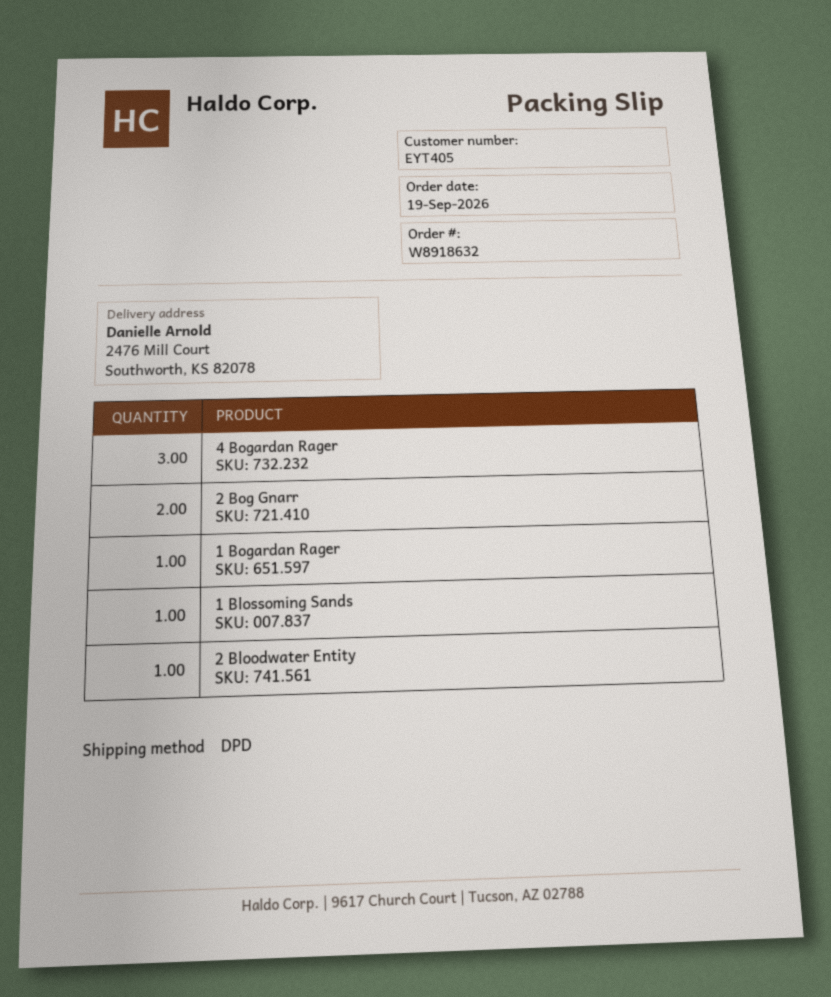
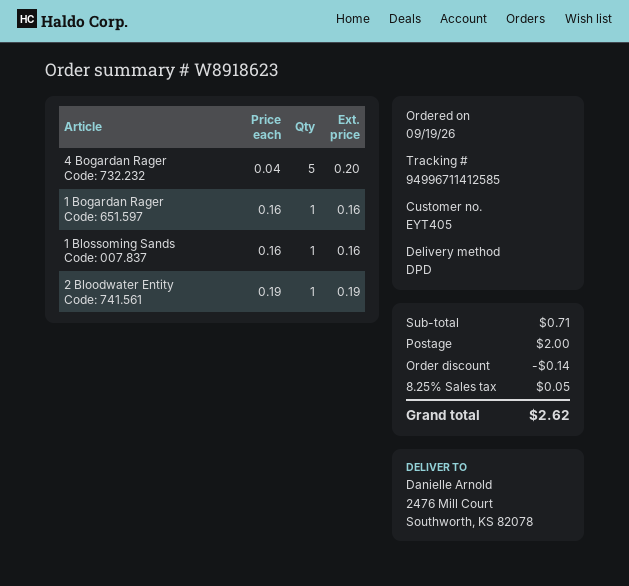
order number: W8918632 -> W8918623
4 Bogardan Rager: 3 -> 5
2 Bog Gnarr: 2 -> none

